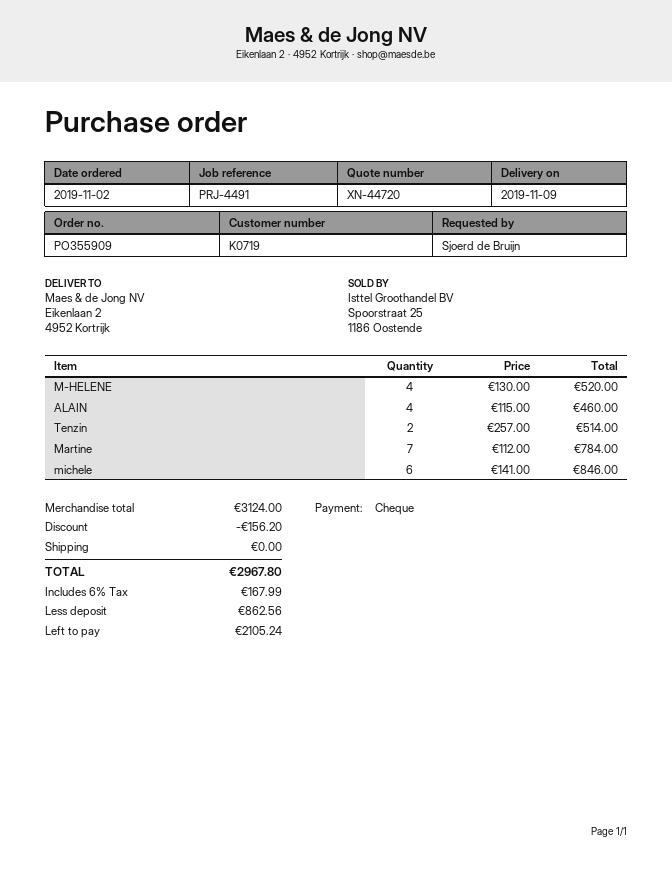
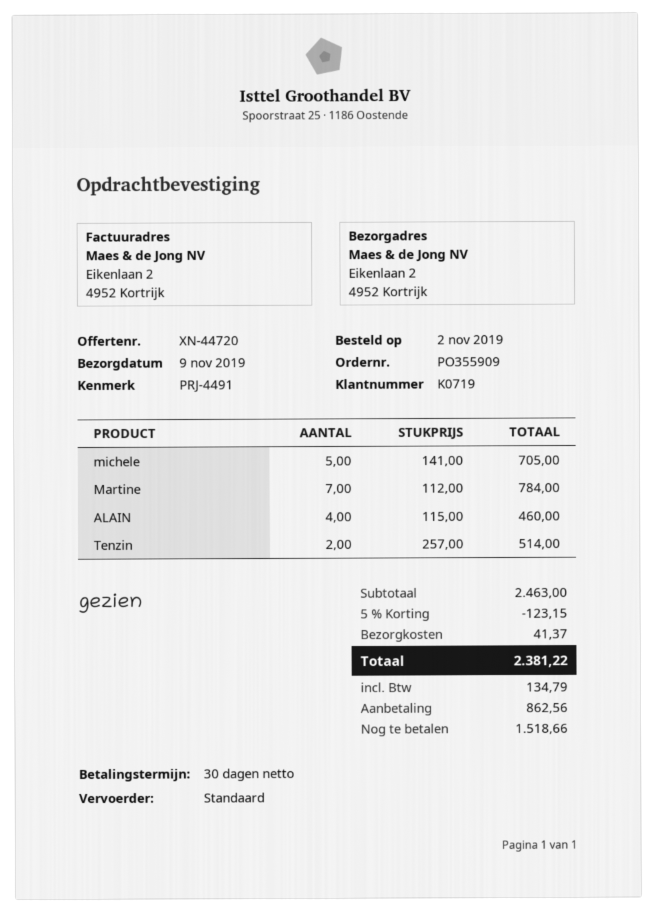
M-HELENE: 4 x 130.00 = 520.00 -> none
michele: 6 x 141.00 = 846.00 -> 5 x 141.00 = 705.00
subtotal: 3124.00 -> 2463.00
discount: 156.20 -> 123.15
shipping: 0.00 -> 41.37
tax: 167.99 -> 134.79
total: 2967.80 -> 2381.22
balance: 2105.24 -> 1518.66

